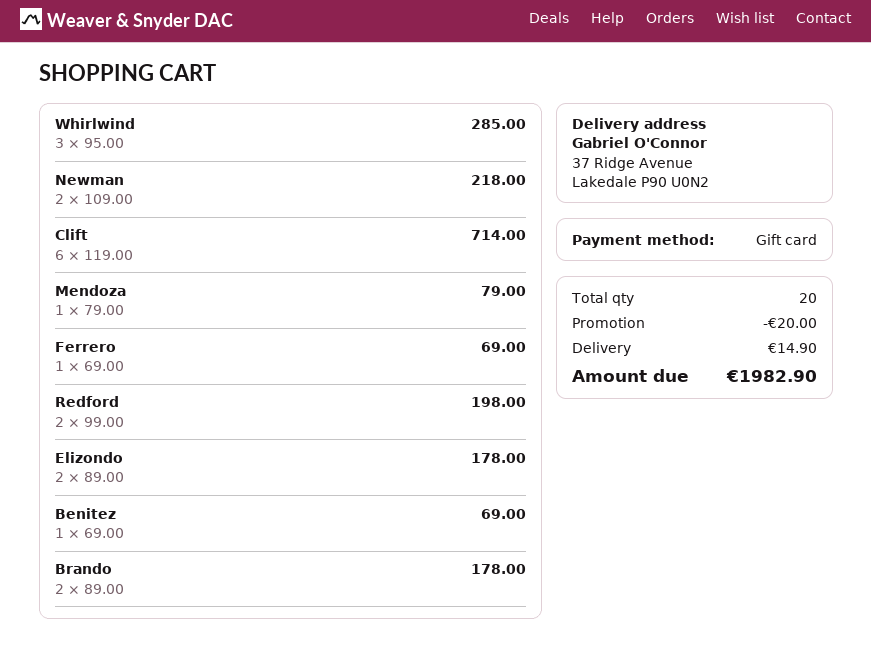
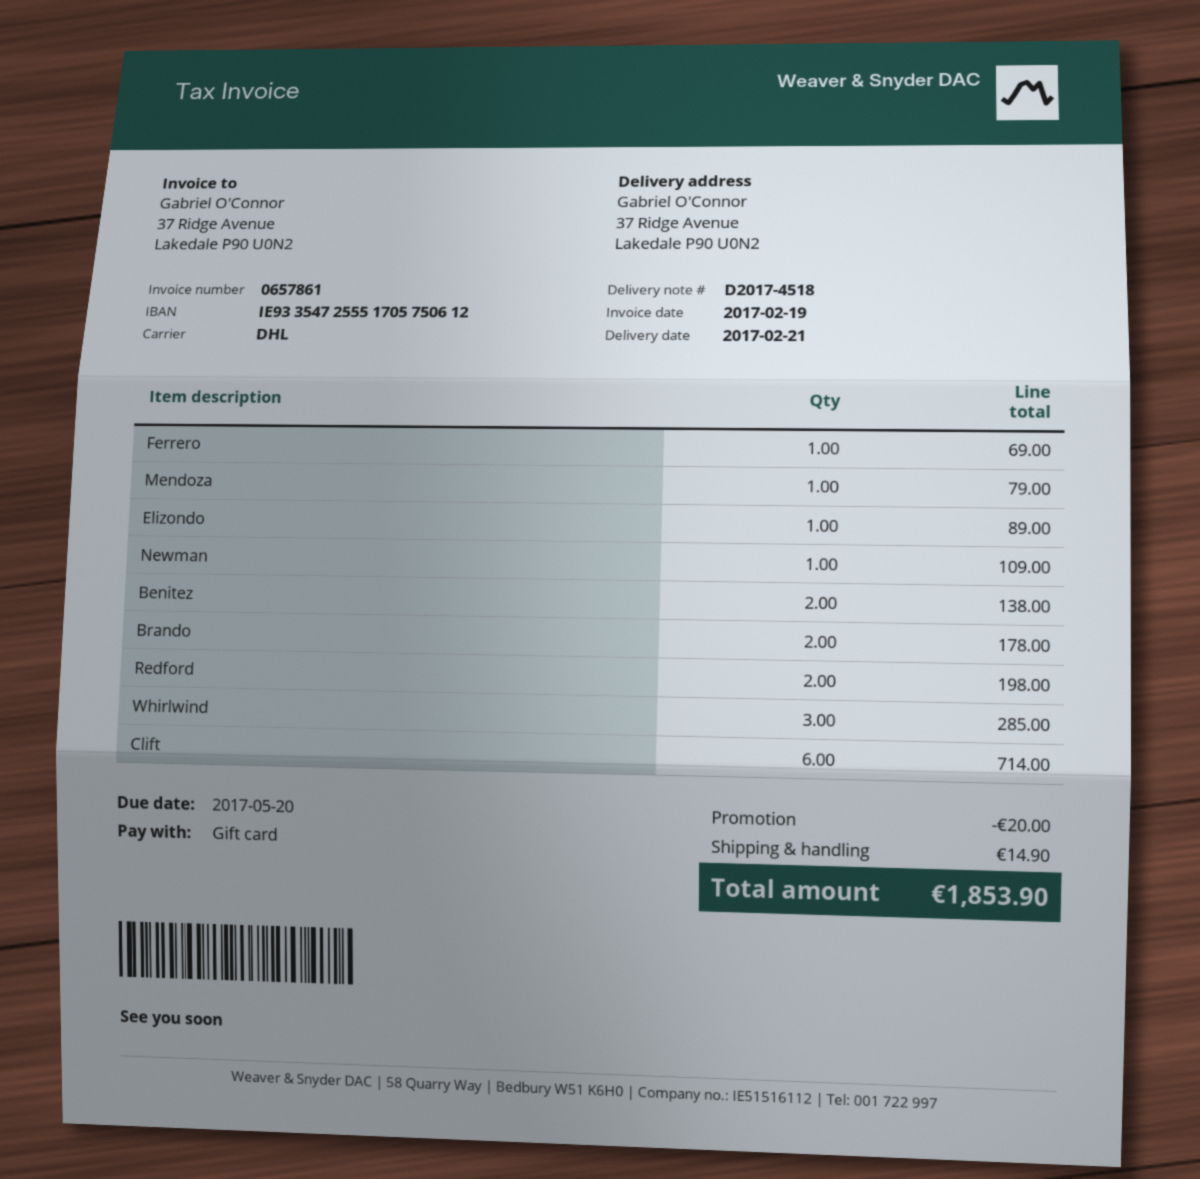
Newman: 2 for 218.00 -> 1 for 109.00
Elizondo: 2 for 178.00 -> 1 for 89.00
Benitez: 1 for 69.00 -> 2 for 138.00
total: 1982.90 -> 1853.90

